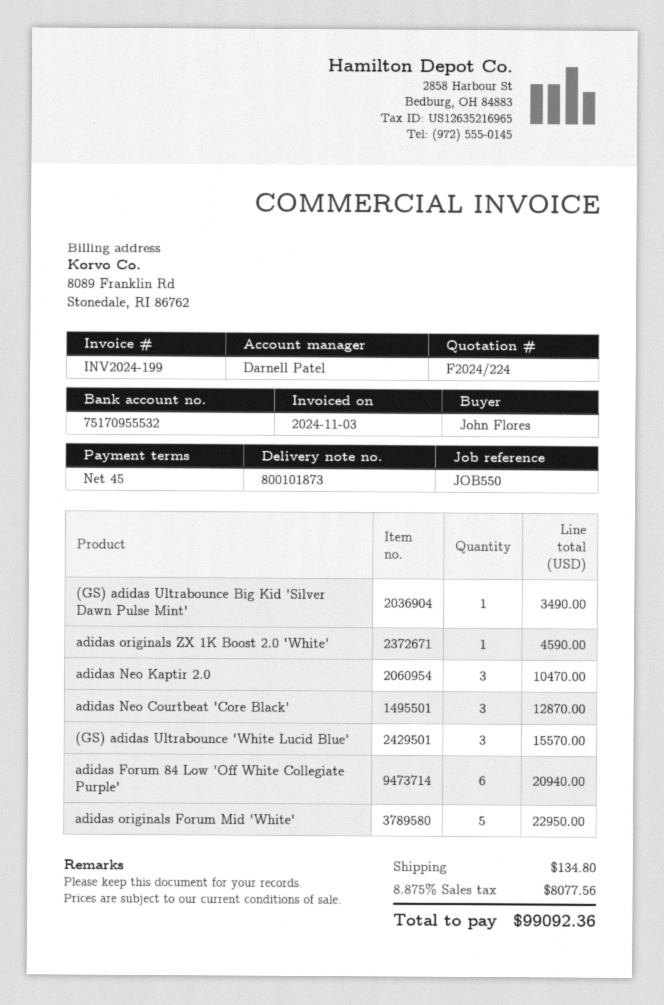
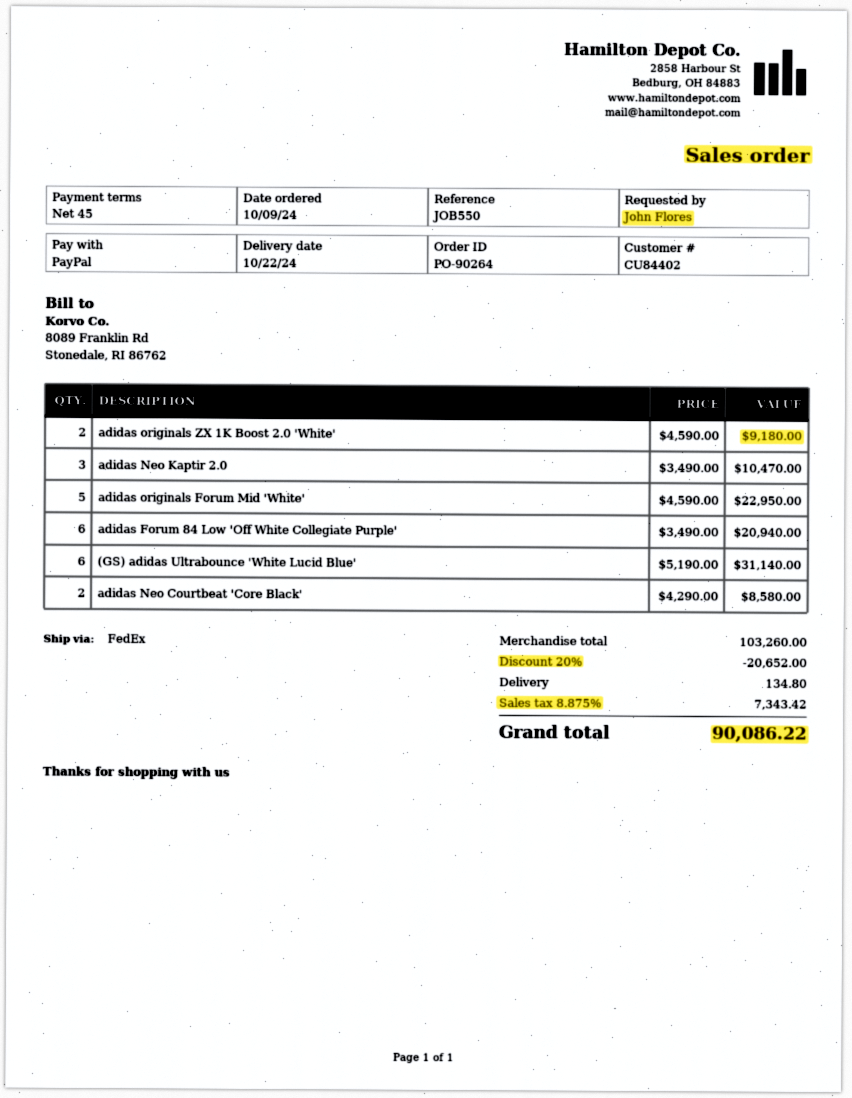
(GS) adidas Ultrabounce Big Kid 'Silver Dawn Pulse Mint': 1 for 3490.00 -> none
adidas originals ZX 1K Boost 2.0 'White': 1 for 4590.00 -> 2 for 9180.00
adidas Neo Courtbeat 'Core Black': 3 for 12870.00 -> 2 for 8580.00
(GS) adidas Ultrabounce 'White Lucid Blue': 3 for 15570.00 -> 6 for 31140.00
discount: none -> 20% = 20652.00
tax: 8.875% = 8077.56 -> 8.875% = 7343.42
total: 99092.36 -> 90086.22

